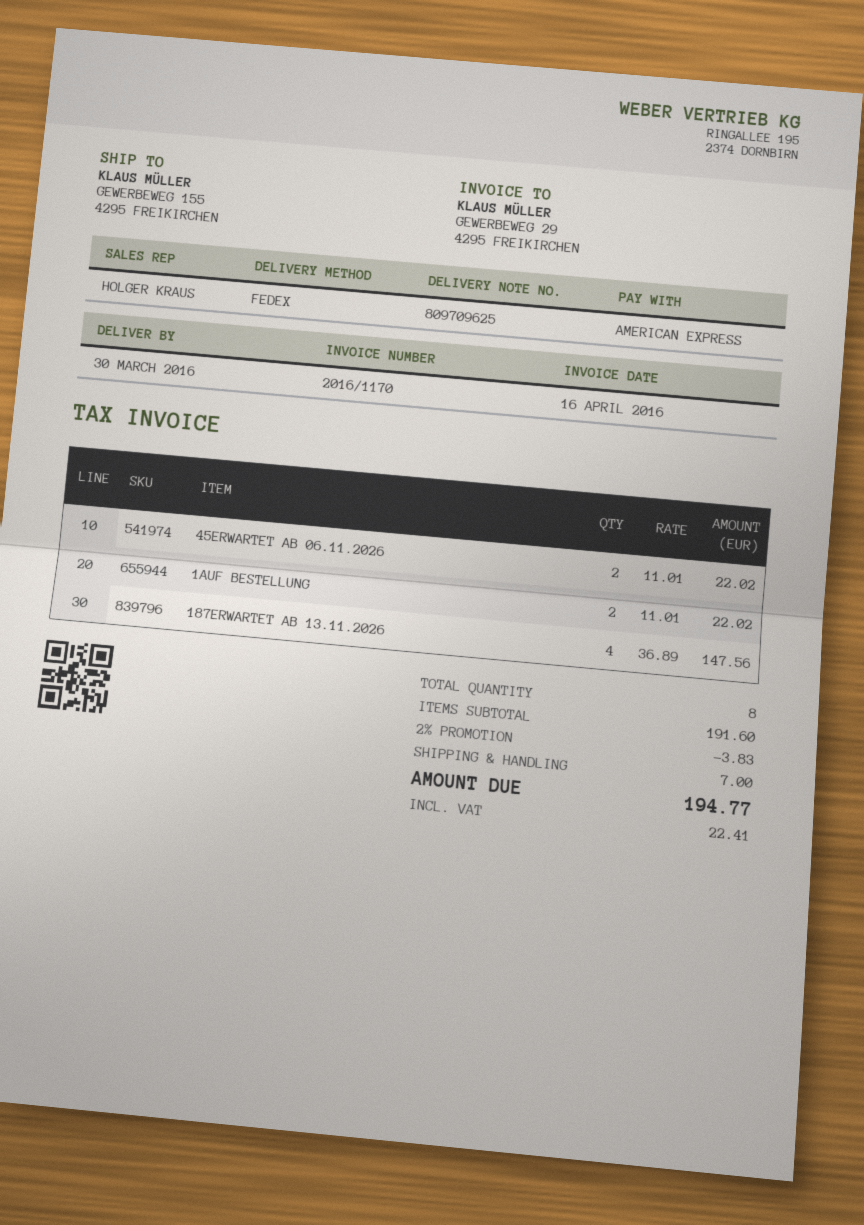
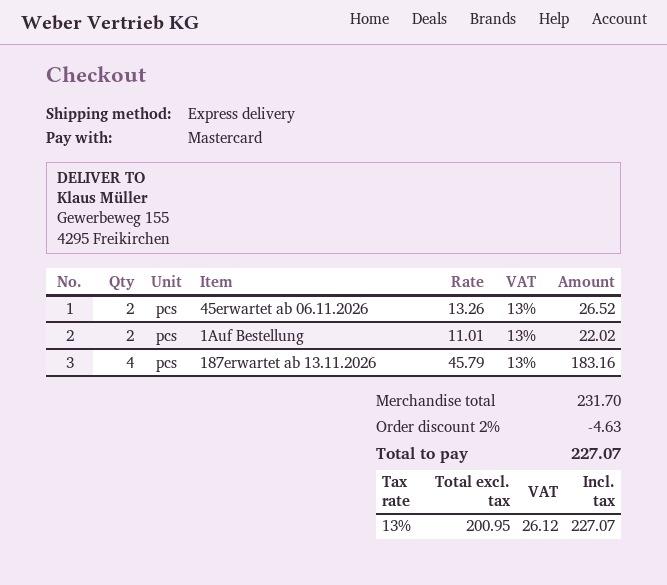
payment method: American Express -> Mastercard
shipping method: FedEx -> express
45ERWARTET AB 06.11.2026: 2 x 11.01 = 22.02 -> 2 x 13.26 = 26.52
187ERWARTET AB 13.11.2026: 4 x 36.89 = 147.56 -> 4 x 45.79 = 183.16
subtotal: 191.60 -> 231.70
discount: 2% = 3.83 -> 2% = 4.63
shipping: 7.00 -> none
tax: 22.41 -> 26.12
total: 194.77 -> 227.07

